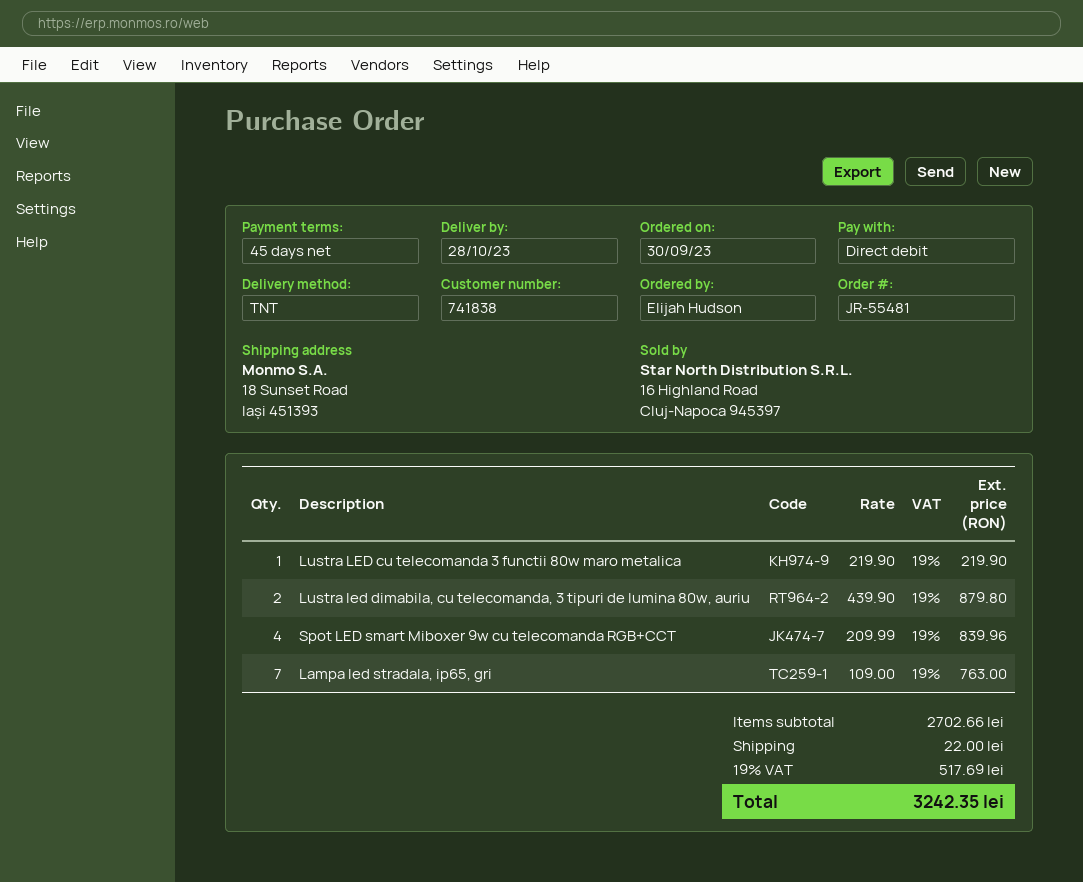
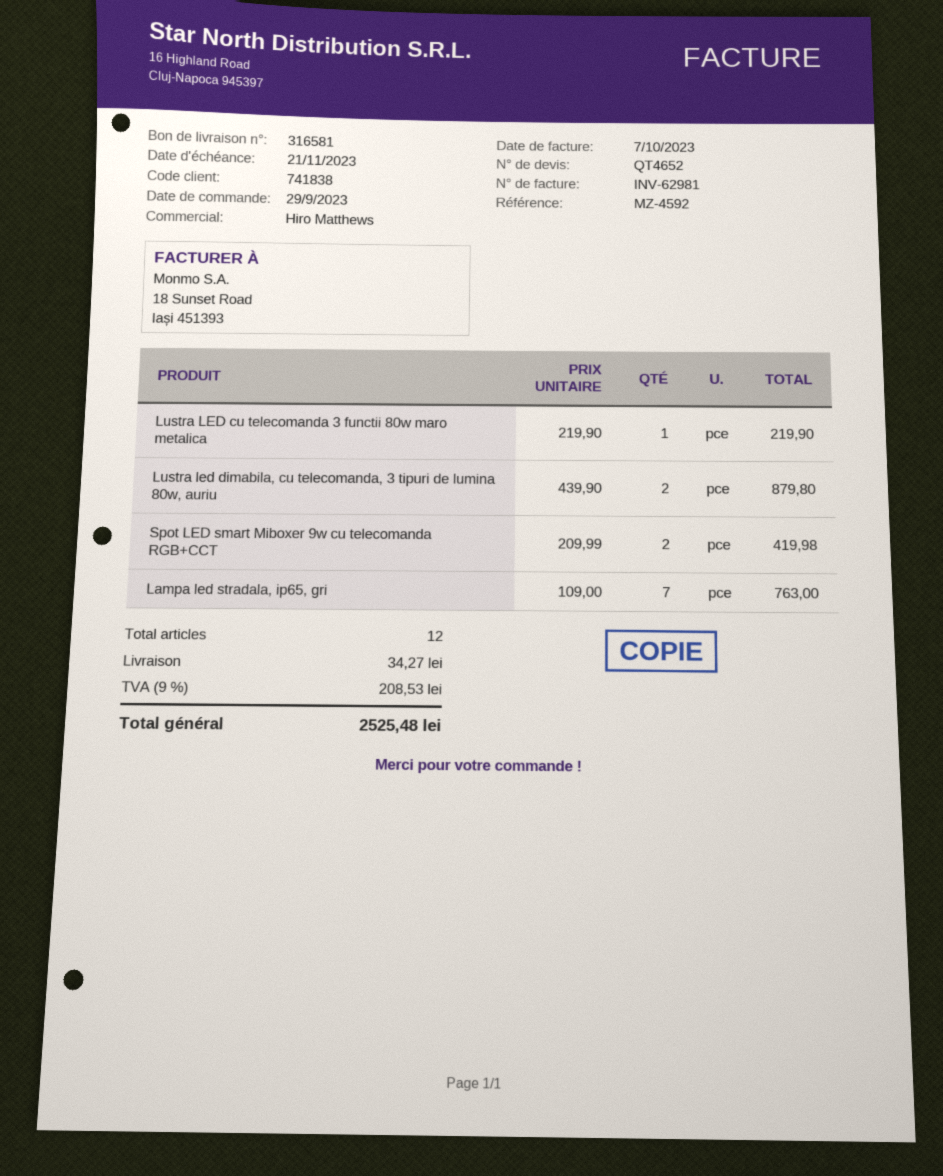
order date: 2023-09-30 -> 2023-09-29
Spot LED smart Miboxer 9w cu telecomanda RGB+CCT: 4 x 209.99 = 839.96 -> 2 x 209.99 = 419.98
shipping: 22.00 -> 34.27
tax: 19% = 517.69 -> 9% = 208.53
total: 3242.35 -> 2525.48

